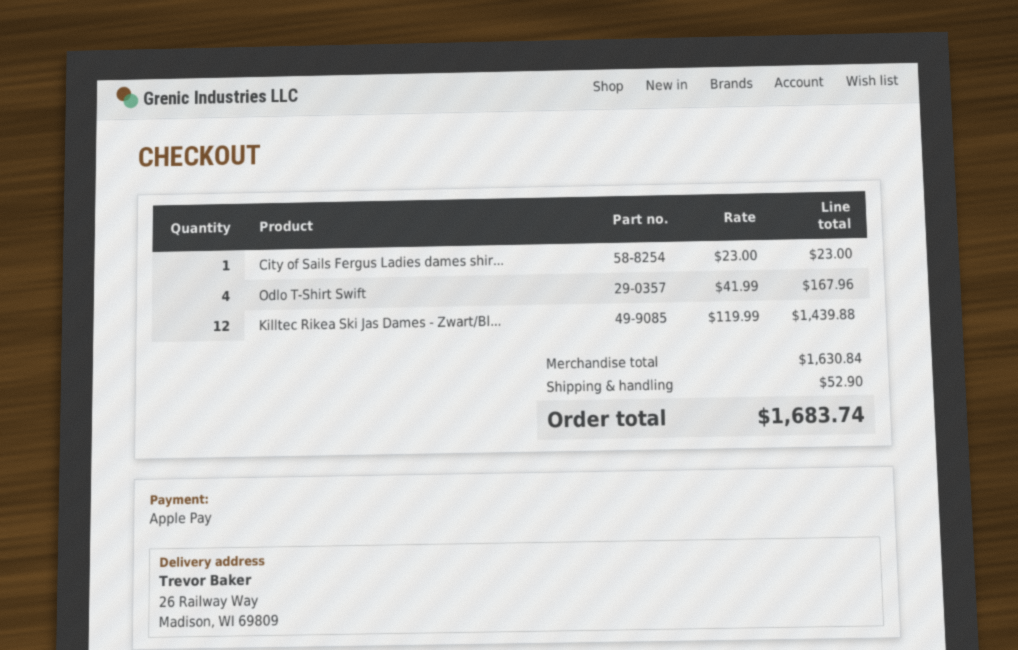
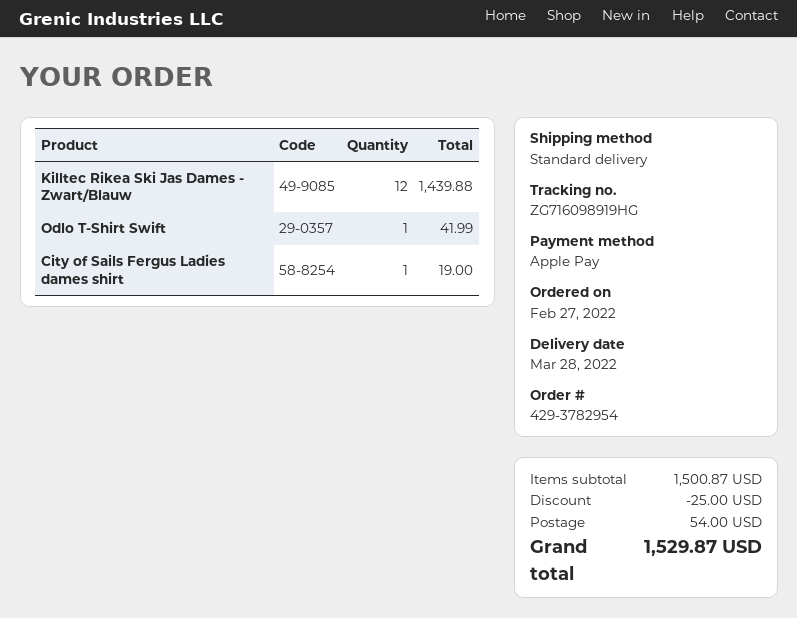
City of Sails Fergus Ladies dames shir...: 1 for 23.00 -> 1 for 19.00
Odlo T-Shirt Swift: 4 for 167.96 -> 1 for 41.99
subtotal: 1630.84 -> 1500.87
discount: none -> 25.00
shipping: 52.90 -> 54.00
total: 1683.74 -> 1529.87

